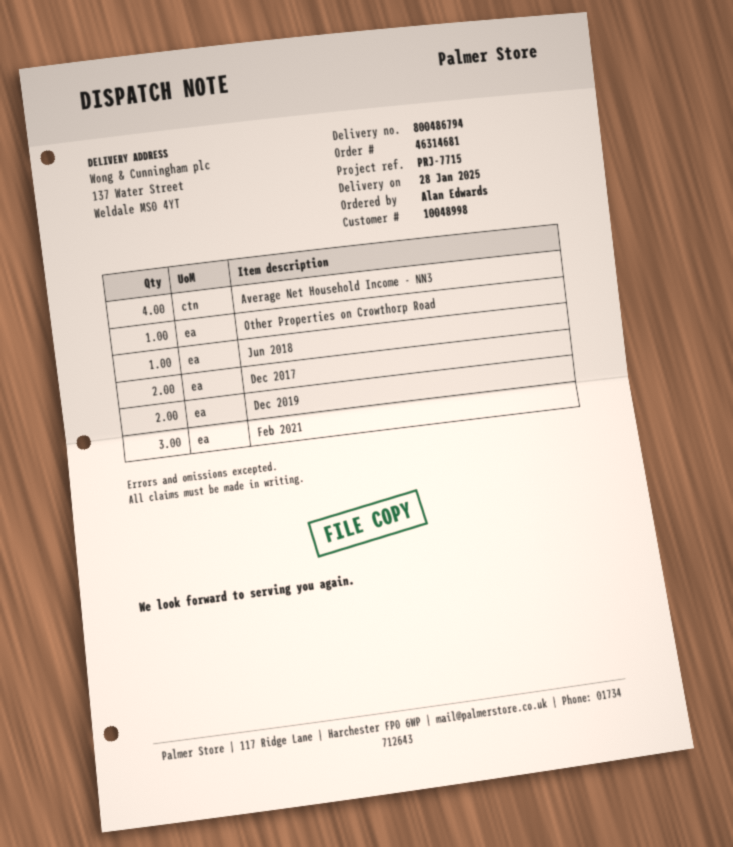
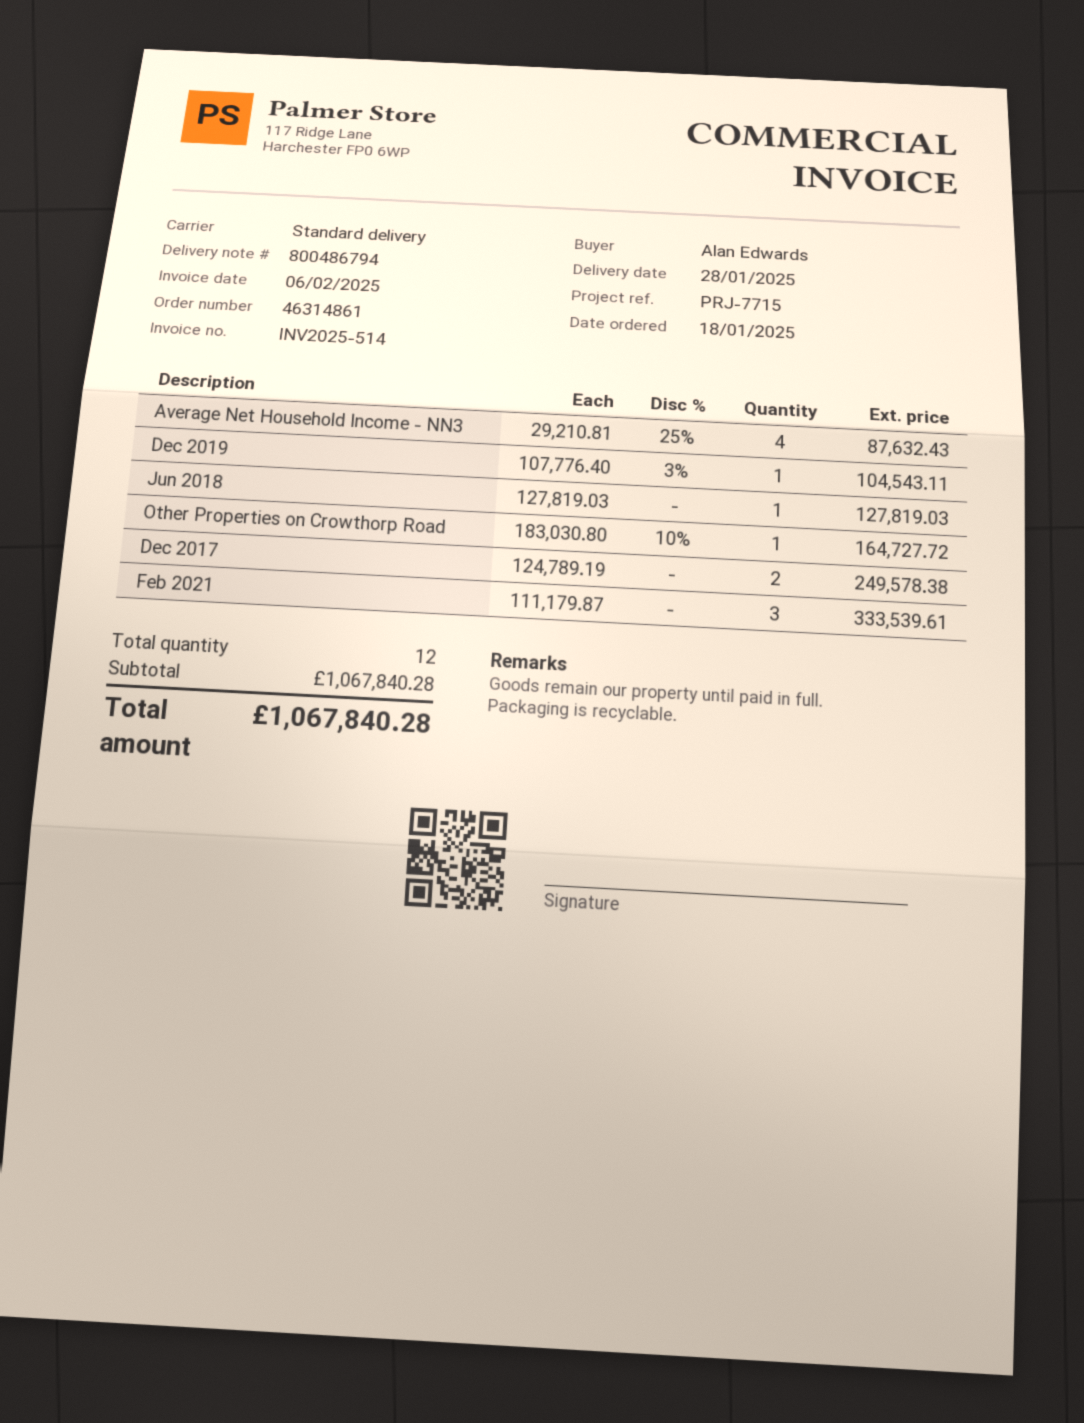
order number: 46314681 -> 46314861
Dec 2019: 2 -> 1

